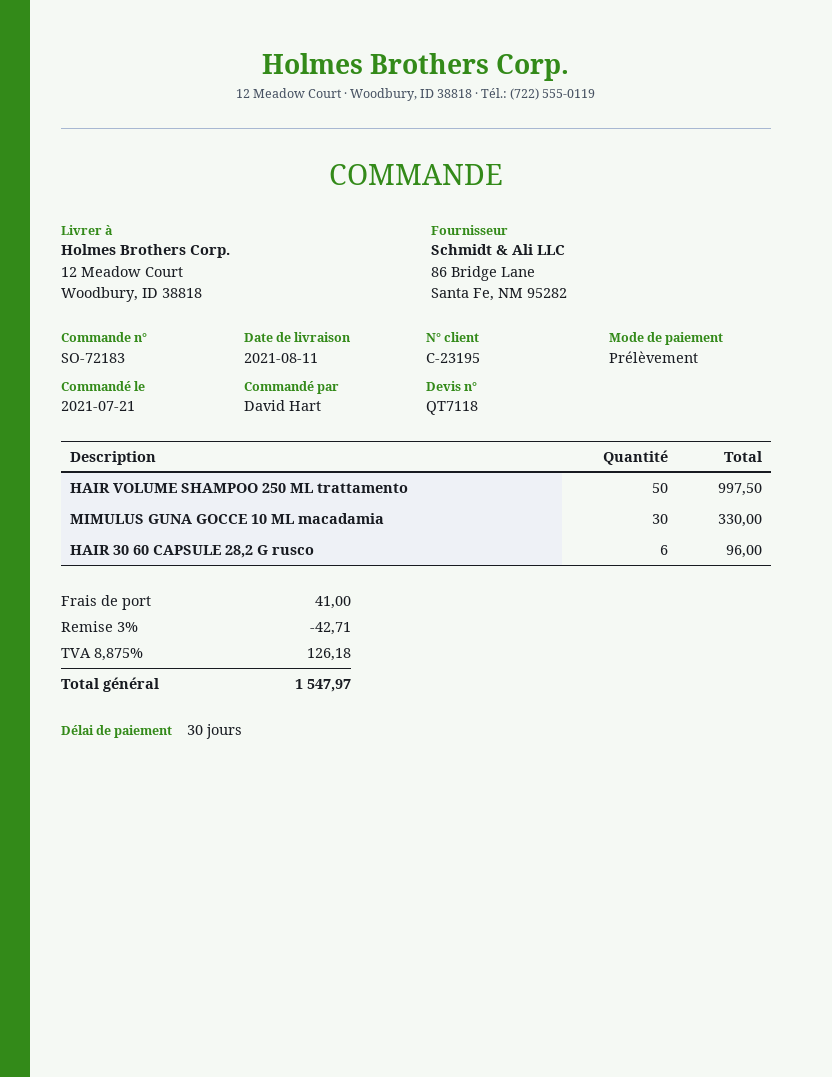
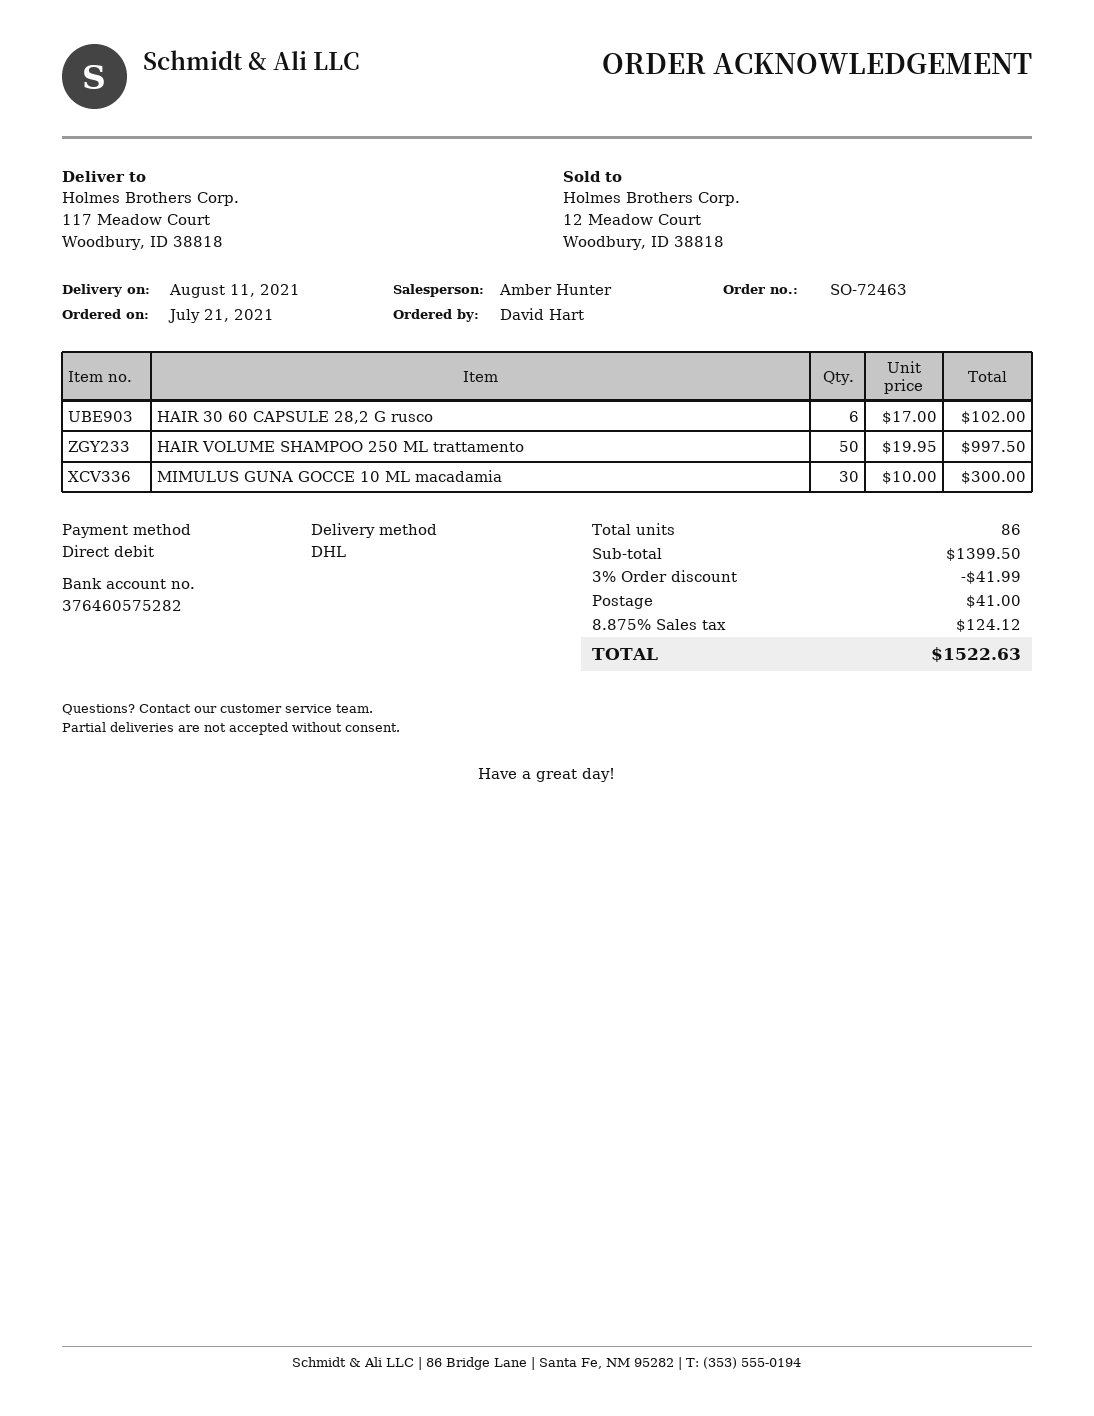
order number: SO-72183 -> SO-72463
ship to: 12 Meadow Court, Woodbury, ID 38818 -> 117 Meadow Court, Woodbury, ID 38818
MIMULUS GUNA GOCCE 10 ML macadamia: 30 for 330.00 -> 30 for 300.00
HAIR 30 60 CAPSULE 28,2 G rusco: 6 for 96.00 -> 6 for 102.00
discount: 3% = 42.71 -> 3% = 41.99
tax: 8.875% = 126.18 -> 8.875% = 124.12
total: 1547.97 -> 1522.63

